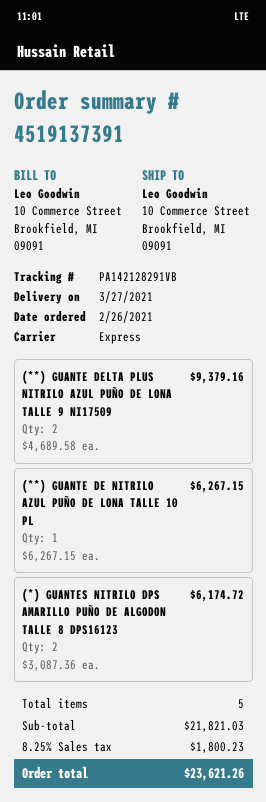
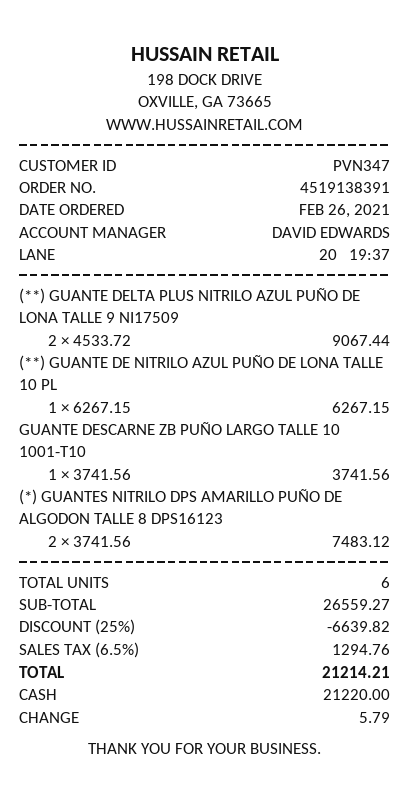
order number: 4519137391 -> 4519138391
(**) GUANTE DELTA PLUS NITRILO AZUL PUÑO DE LONA TALLE 9 NI17509: 2 x 4689.58 = 9379.16 -> 2 x 4533.72 = 9067.44
(*) GUANTES NITRILO DPS AMARILLO PUÑO DE ALGODON TALLE 8 DPS16123: 2 x 3087.36 = 6174.72 -> 2 x 3741.56 = 7483.12
GUANTE DESCARNE ZB PUÑO LARGO TALLE 10 1001-T10: none -> 1 x 3741.56 = 3741.56
total quantity: 5 -> 6
subtotal: 21821.03 -> 26559.27
discount: none -> 25% = 6639.82
tax: 8.25% = 1800.23 -> 6.5% = 1294.76
total: 23621.26 -> 21214.21

